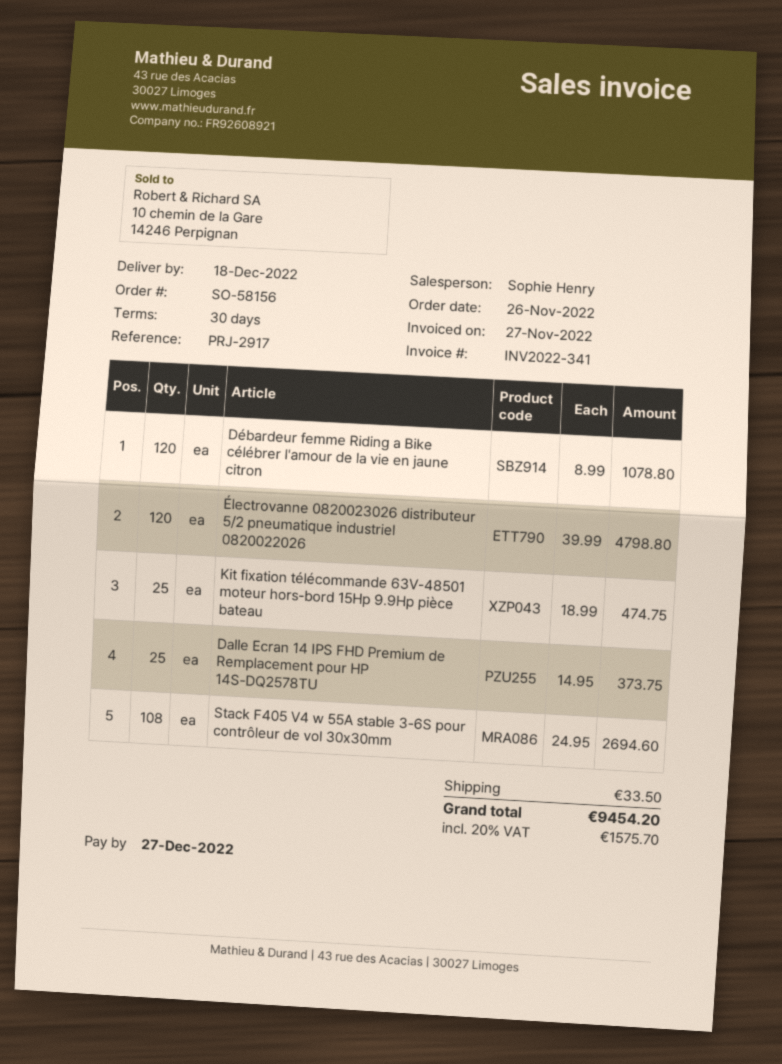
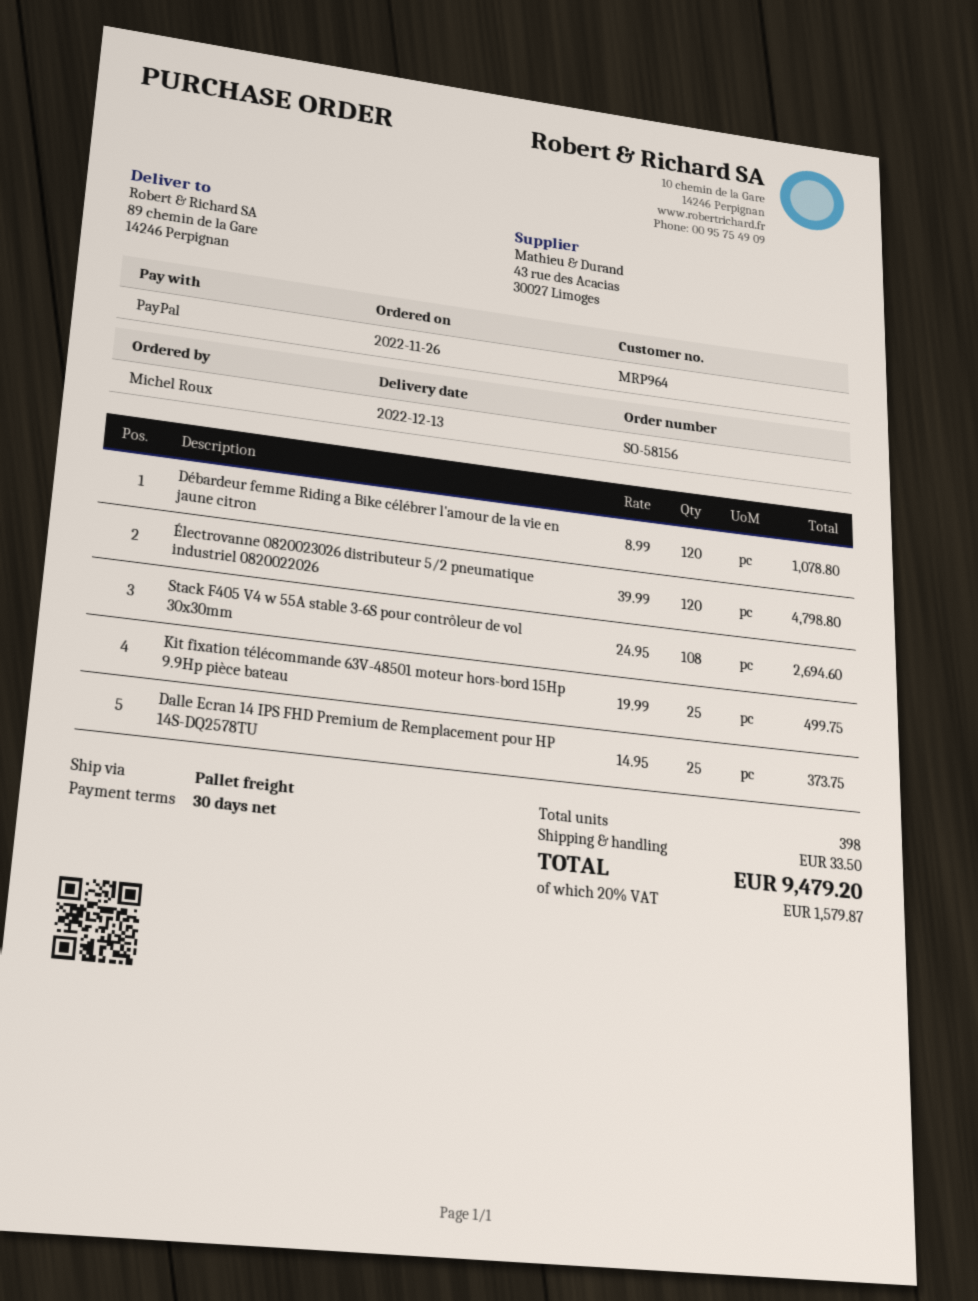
delivery date: 2022-12-18 -> 2022-12-13
Kit fixation télécommande 63V-48501 moteur hors-bord 15Hp 9.9Hp pièce bateau: 25 x 18.99 = 474.75 -> 25 x 19.99 = 499.75
tax: 20% = 1575.70 -> 20% = 1579.87
total: 9454.20 -> 9479.20

